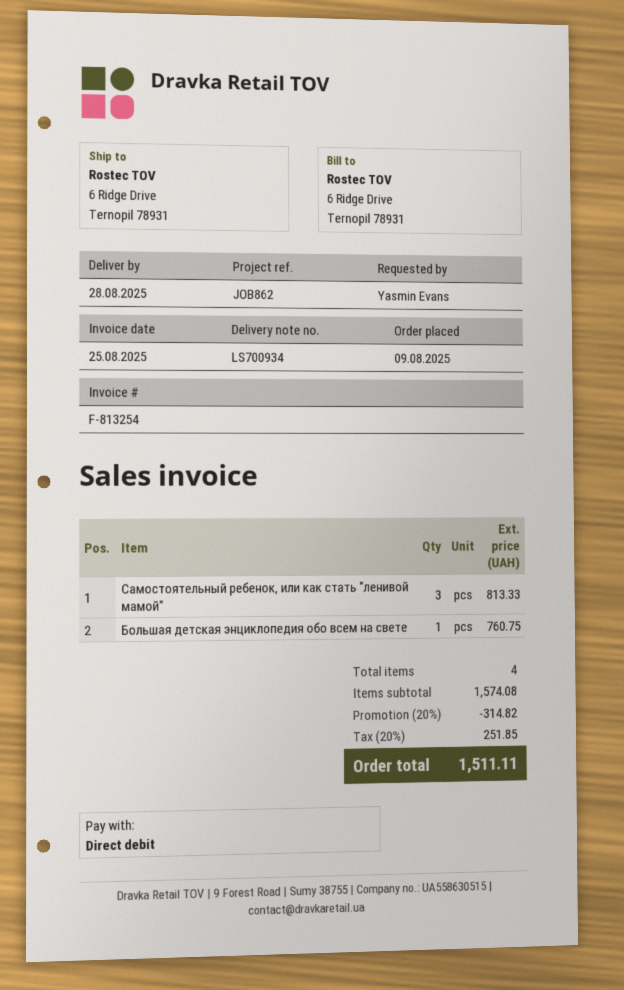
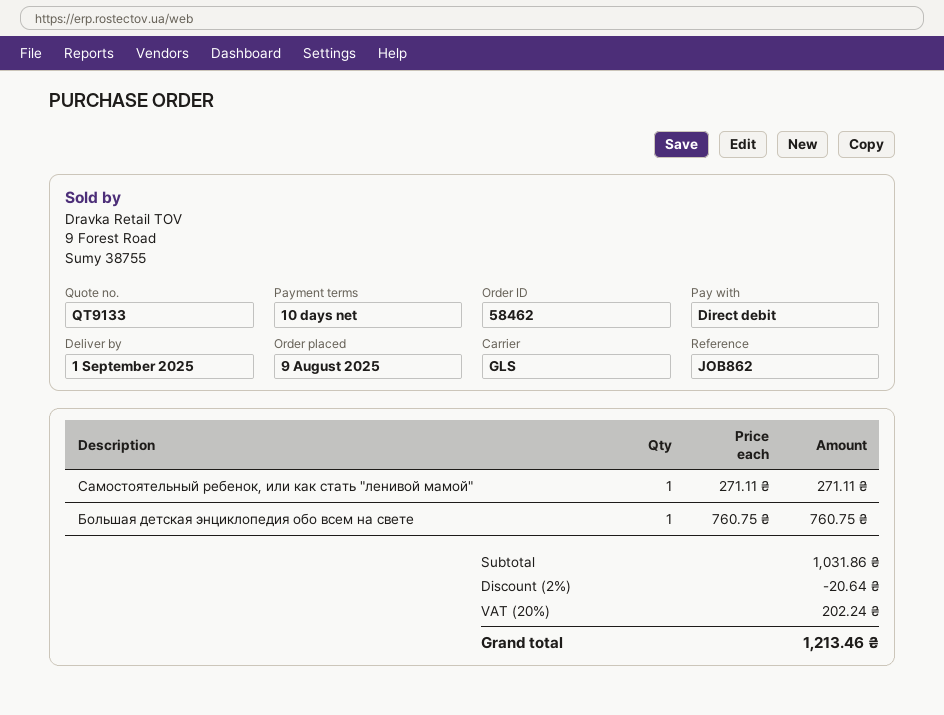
delivery date: 2025-08-28 -> 2025-09-01
Самостоятельный ребенок, или как стать "ленивой мамой": 3 for 813.33 -> 1 for 271.11
subtotal: 1574.08 -> 1031.86
discount: 20% = 314.82 -> 2% = 20.64
tax: 20% = 251.85 -> 20% = 202.24
total: 1511.11 -> 1213.46

